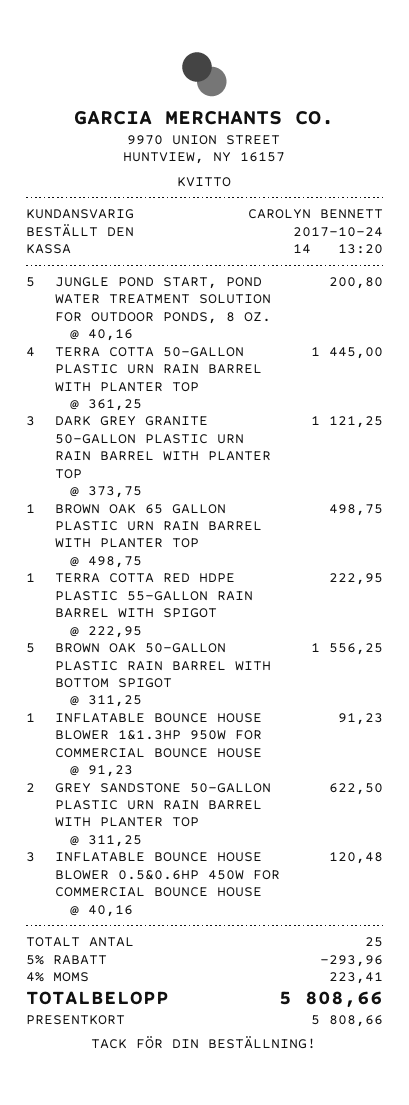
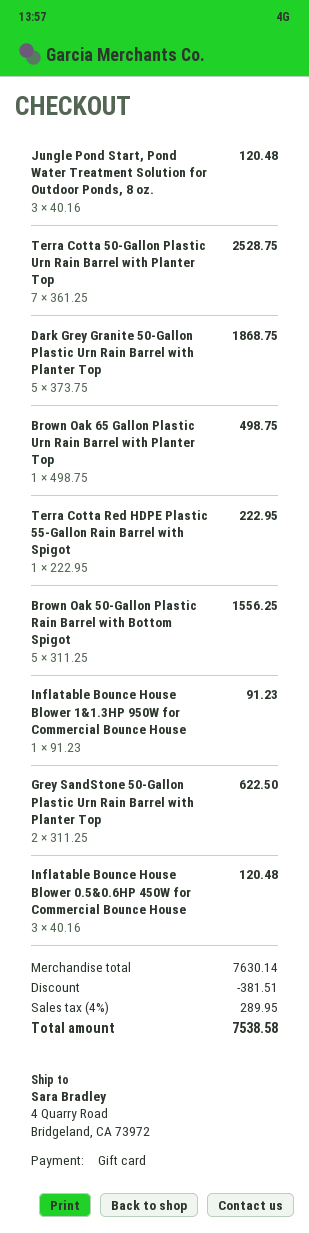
JUNGLE POND START, POND WATER TREATMENT SOLUTION FOR OUTDOOR PONDS, 8 OZ.: 5 x 40.16 = 200.80 -> 3 x 40.16 = 120.48
TERRA COTTA 50-GALLON PLASTIC URN RAIN BARREL WITH PLANTER TOP: 4 x 361.25 = 1445.00 -> 7 x 361.25 = 2528.75
DARK GREY GRANITE 50-GALLON PLASTIC URN RAIN BARREL WITH PLANTER TOP: 3 x 373.75 = 1121.25 -> 5 x 373.75 = 1868.75
discount: 293.96 -> 381.51
tax: 4% = 223.41 -> 4% = 289.95
total: 5808.66 -> 7538.58

